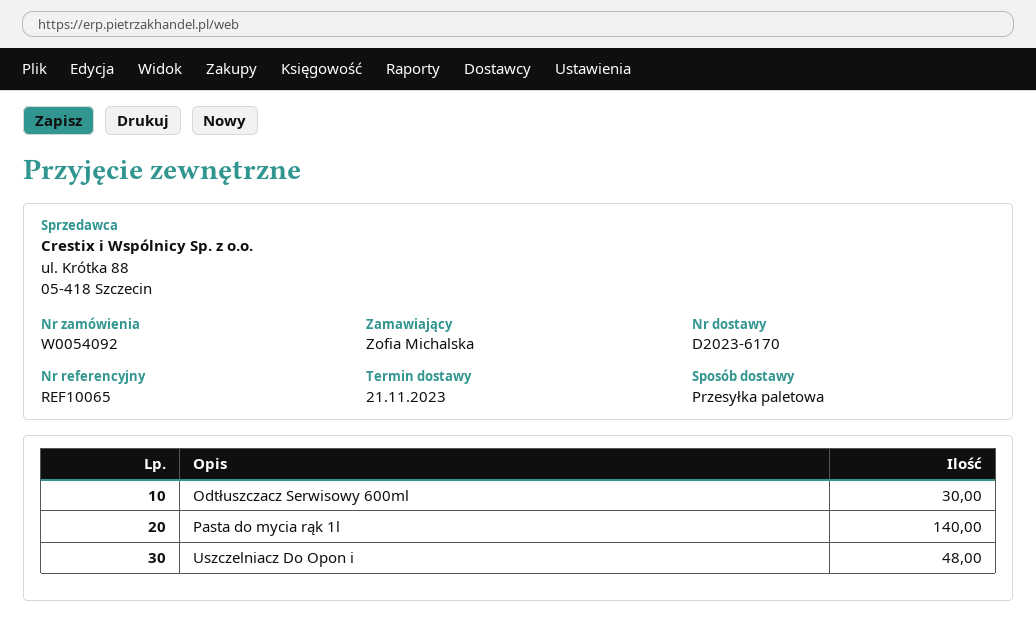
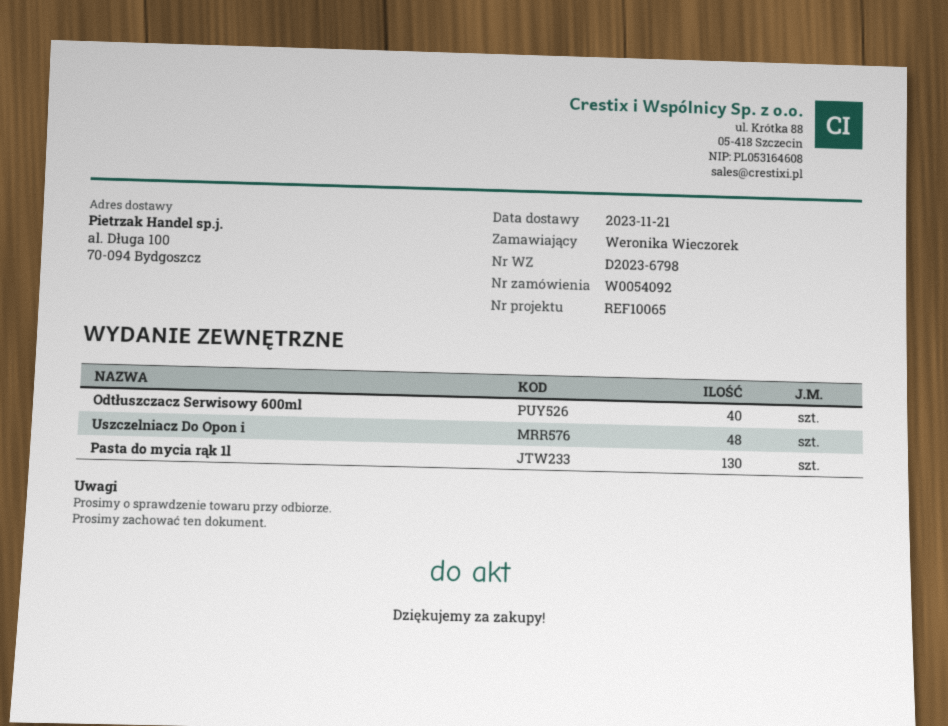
delivery note number: D2023-6170 -> D2023-6798
ordered by: Zofia Michalska -> Weronika Wieczorek
Odtłuszczacz Serwisowy 600ml: 30 -> 40
Pasta do mycia rąk 1l: 140 -> 130

